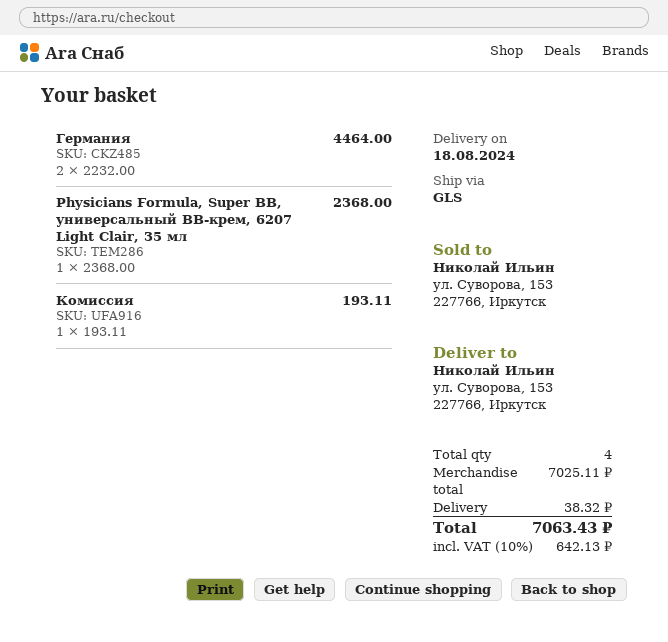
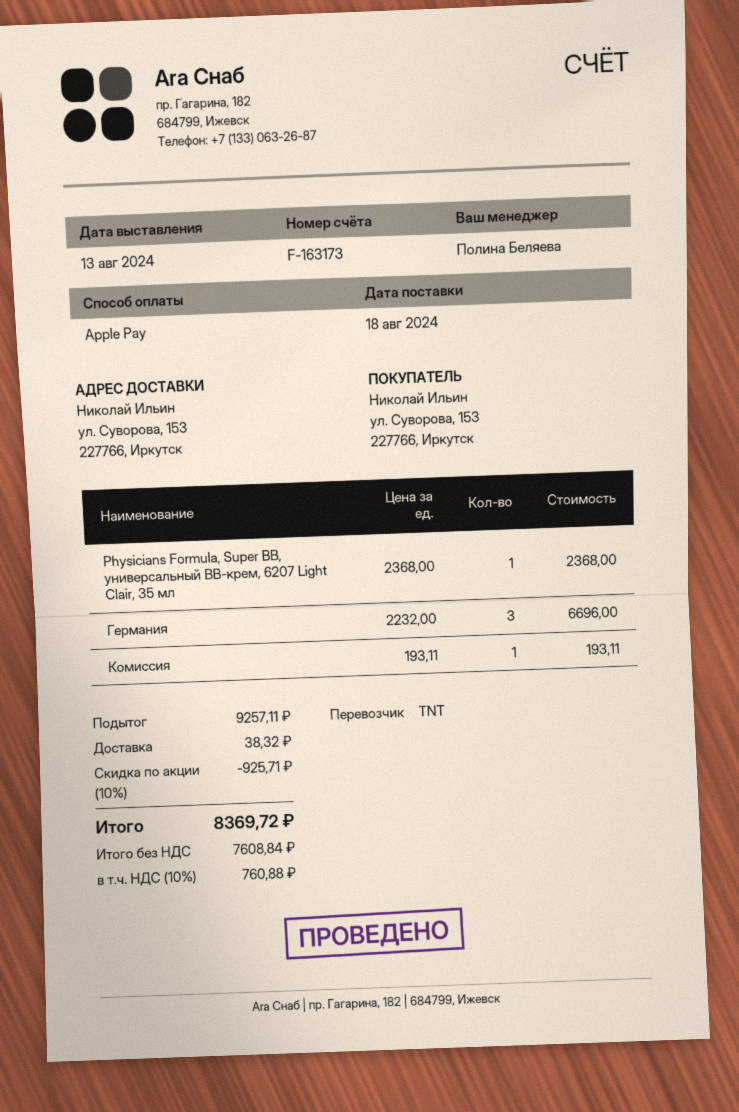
shipping method: GLS -> TNT
Германия: 2 x 2232.00 = 4464.00 -> 3 x 2232.00 = 6696.00
subtotal: 7025.11 -> 9257.11
discount: none -> 10% = 925.71
tax: 10% = 642.13 -> 10% = 760.88
total: 7063.43 -> 8369.72

